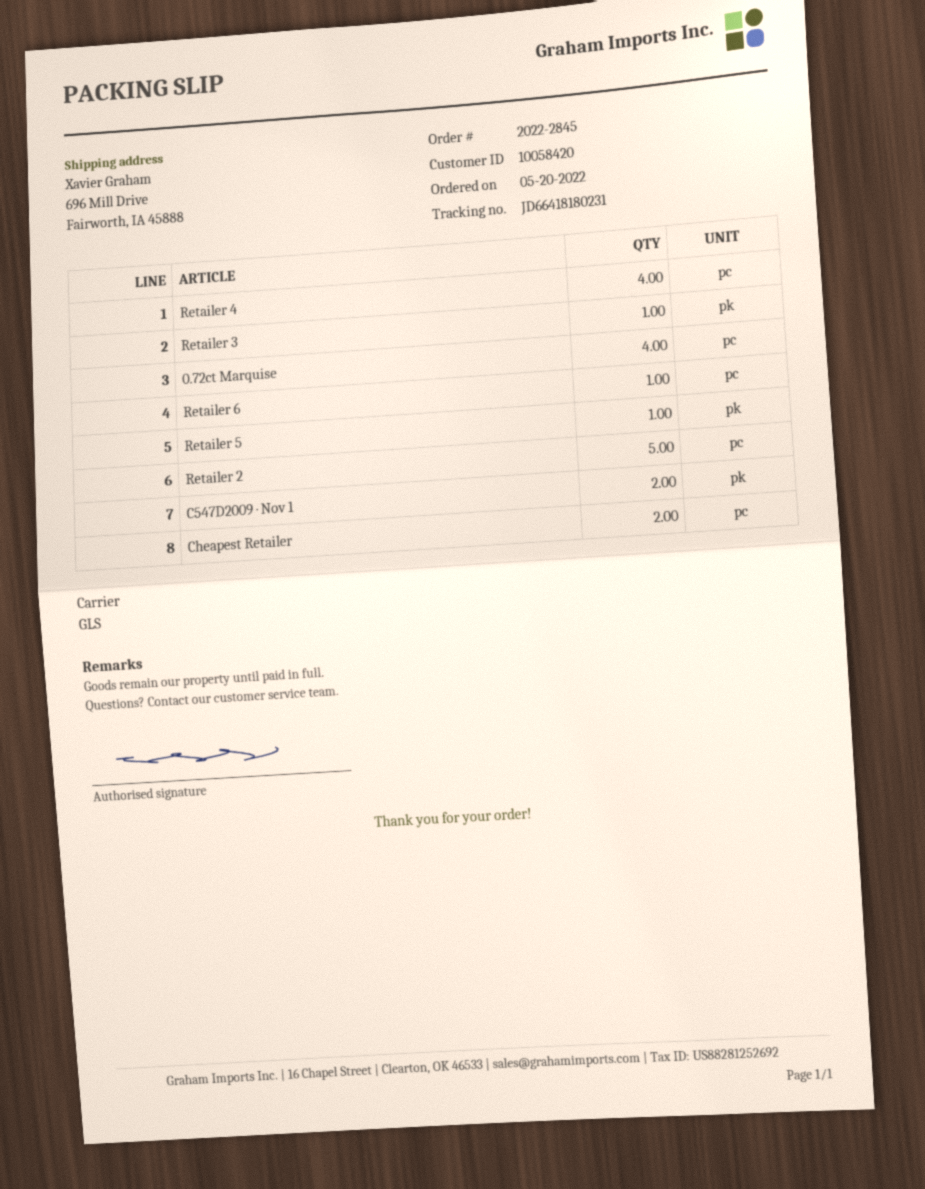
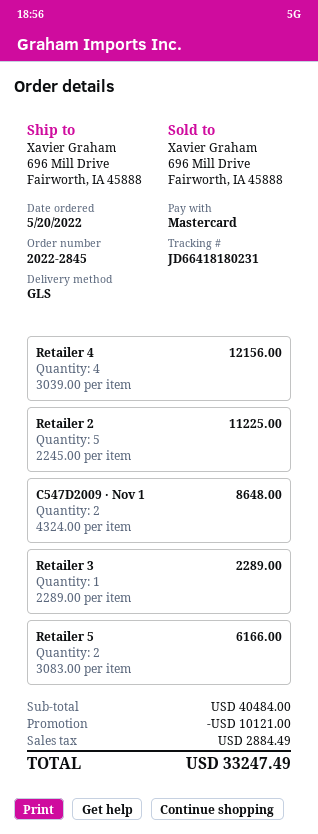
0.72ct Marquise: 4 -> none
Retailer 6: 1 -> none
Retailer 5: 1 -> 2
Cheapest Retailer: 2 -> none

